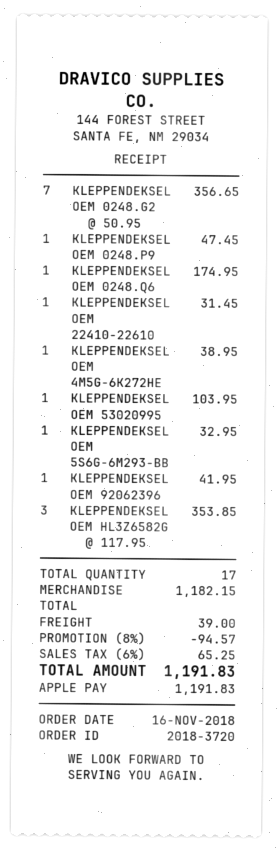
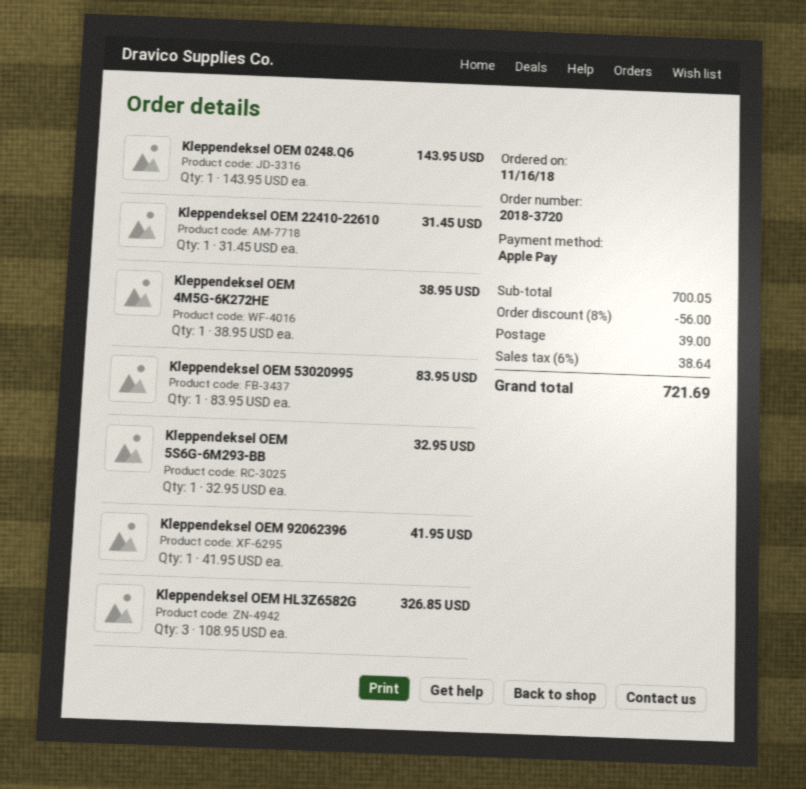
KLEPPENDEKSEL OEM 0248.G2: 7 x 50.95 = 356.65 -> none
KLEPPENDEKSEL OEM 0248.P9: 1 x 47.45 = 47.45 -> none
KLEPPENDEKSEL OEM 0248.Q6: 1 x 174.95 = 174.95 -> 1 x 143.95 = 143.95
KLEPPENDEKSEL OEM 53020995: 1 x 103.95 = 103.95 -> 1 x 83.95 = 83.95
KLEPPENDEKSEL OEM HL3Z6582G: 3 x 117.95 = 353.85 -> 3 x 108.95 = 326.85
subtotal: 1182.15 -> 700.05
discount: 8% = 94.57 -> 8% = 56.00
tax: 6% = 65.25 -> 6% = 38.64
total: 1191.83 -> 721.69

